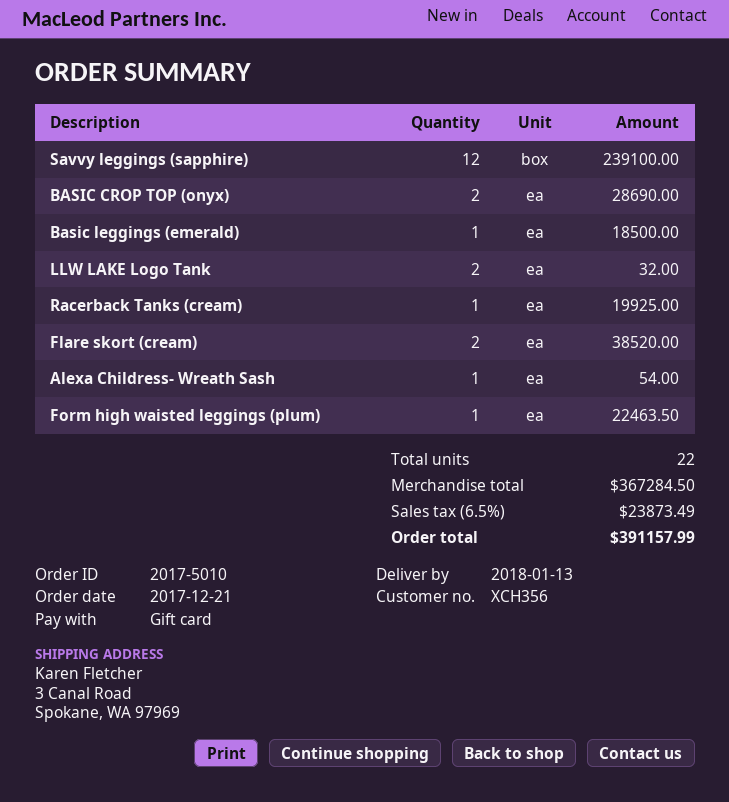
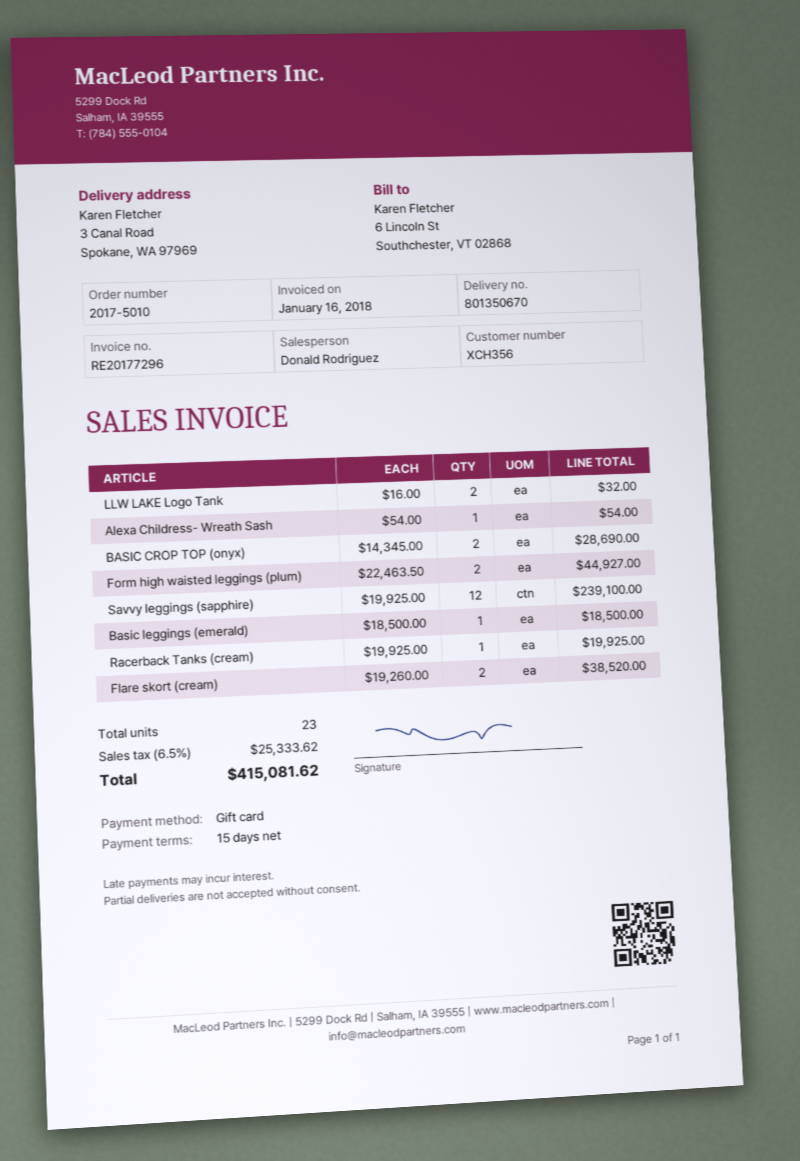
Form high waisted leggings (plum): 1 for 22463.50 -> 2 for 44927.00
total quantity: 22 -> 23
tax: 6.5% = 23873.49 -> 6.5% = 25333.62
total: 391157.99 -> 415081.62

